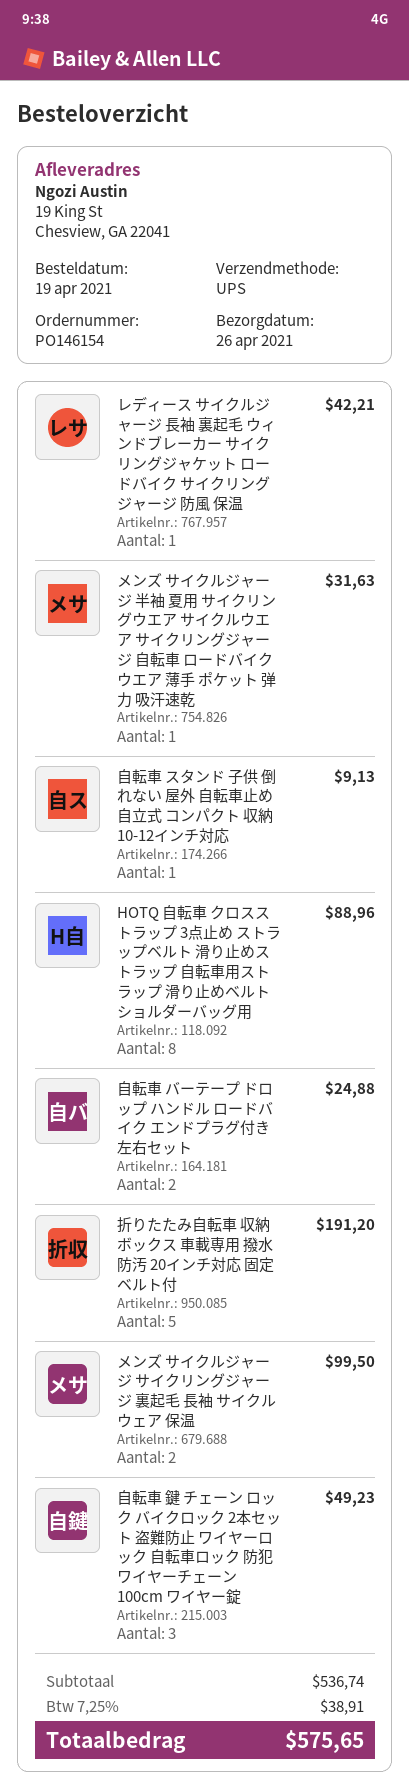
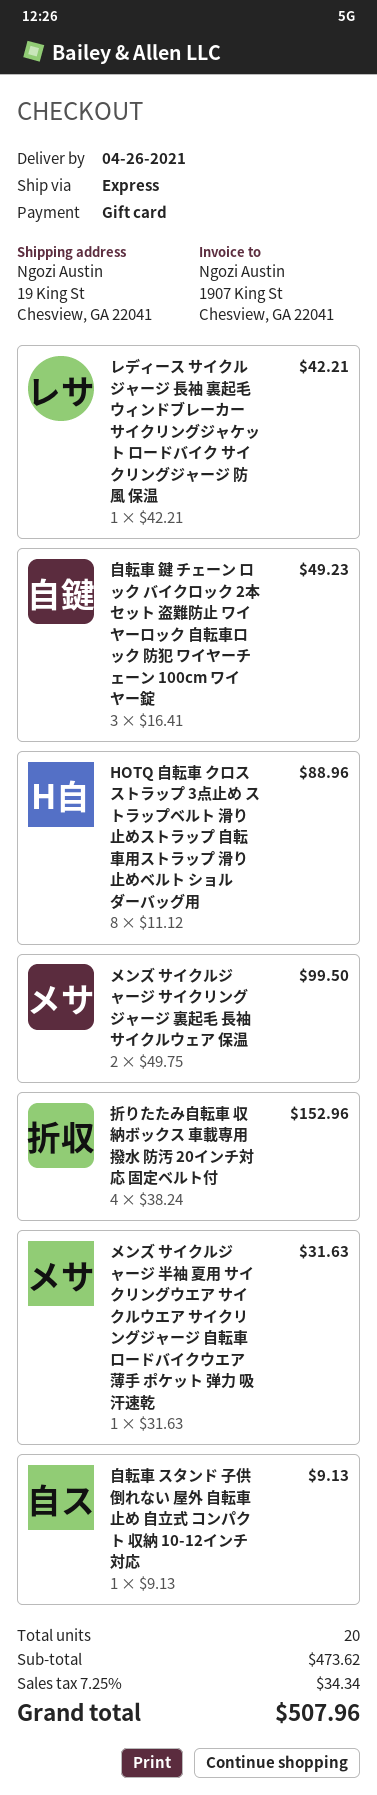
shipping method: UPS -> express
自転車 バーテープ ドロップ ハンドル ロードバイク エンドプラグ付き 左右セット: 2 for 24.88 -> none
折りたたみ自転車 収納ボックス 車載専用 撥水 防汚 20インチ対応 固定ベルト付: 5 for 191.20 -> 4 for 152.96
subtotal: 536.74 -> 473.62
tax: 7.25% = 38.91 -> 7.25% = 34.34
total: 575.65 -> 507.96

